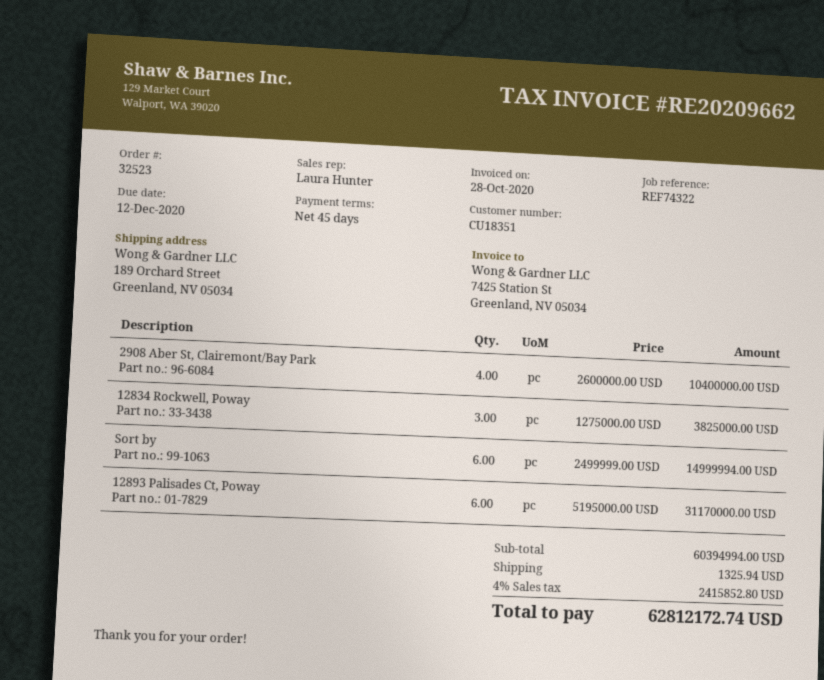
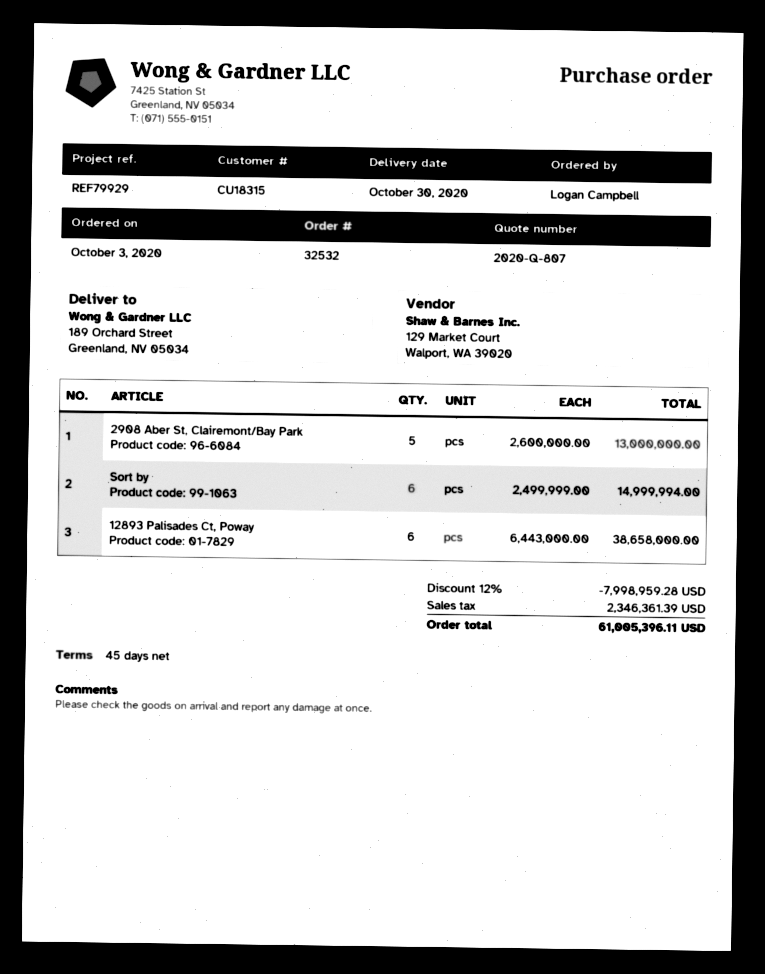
order number: 32523 -> 32532
customer number: CU18351 -> CU18315
reference: REF74322 -> REF79929
2908 Aber St, Clairemont/Bay Park: 4 x 2600000.00 = 10400000.00 -> 5 x 2600000.00 = 13000000.00
12834 Rockwell, Poway: 3 x 1275000.00 = 3825000.00 -> none
12893 Palisades Ct, Poway: 6 x 5195000.00 = 31170000.00 -> 6 x 6443000.00 = 38658000.00
discount: none -> 12% = 7998959.28
shipping: 1325.94 -> none
tax: 2415852.80 -> 2346361.39
total: 62812172.74 -> 61005396.11

